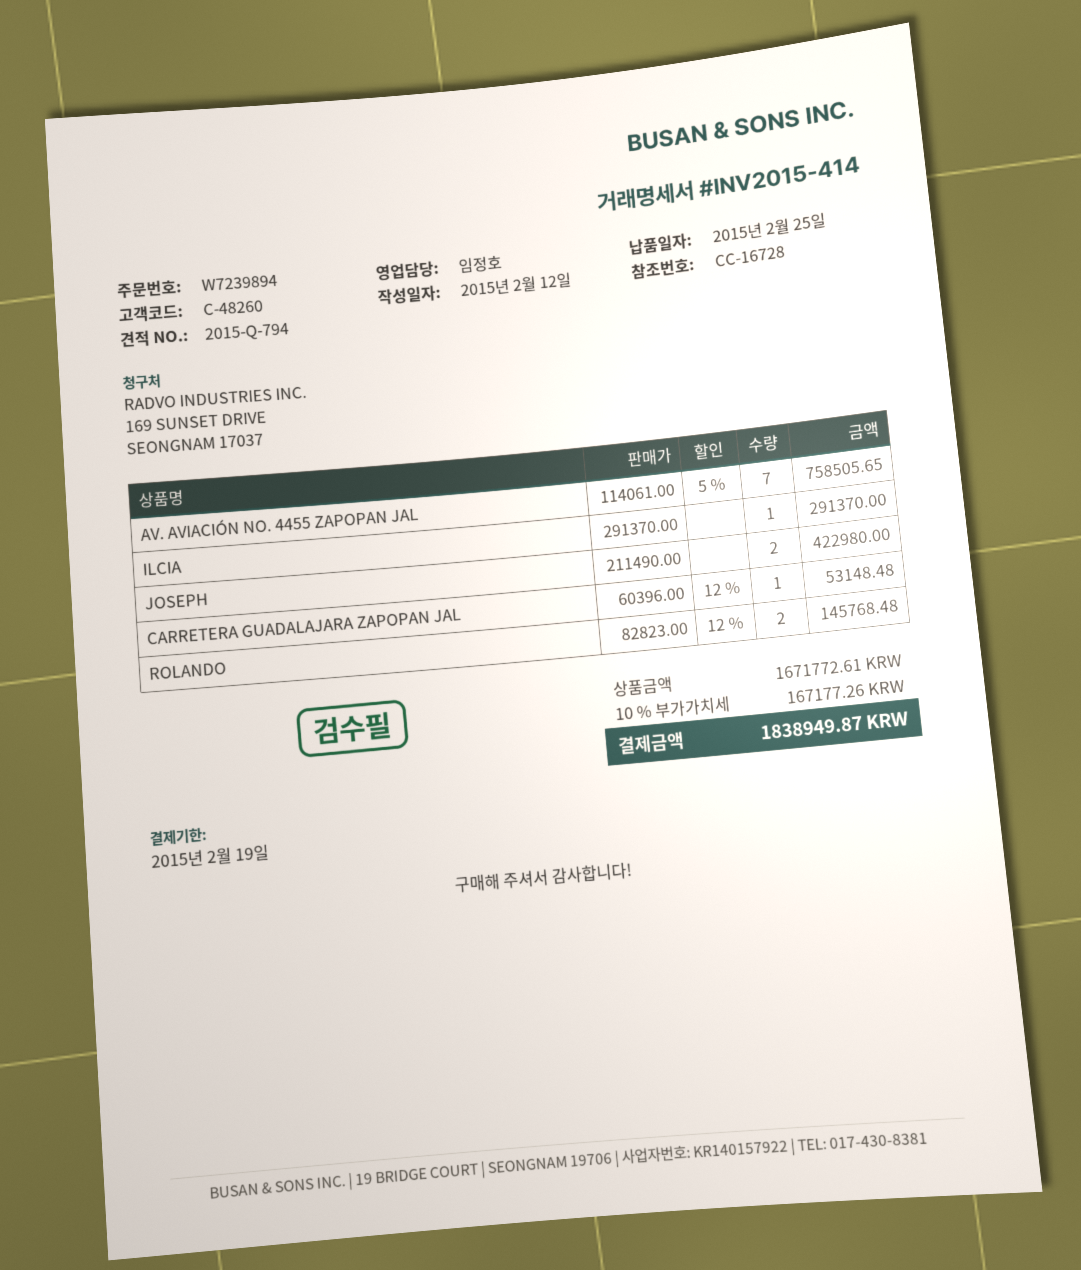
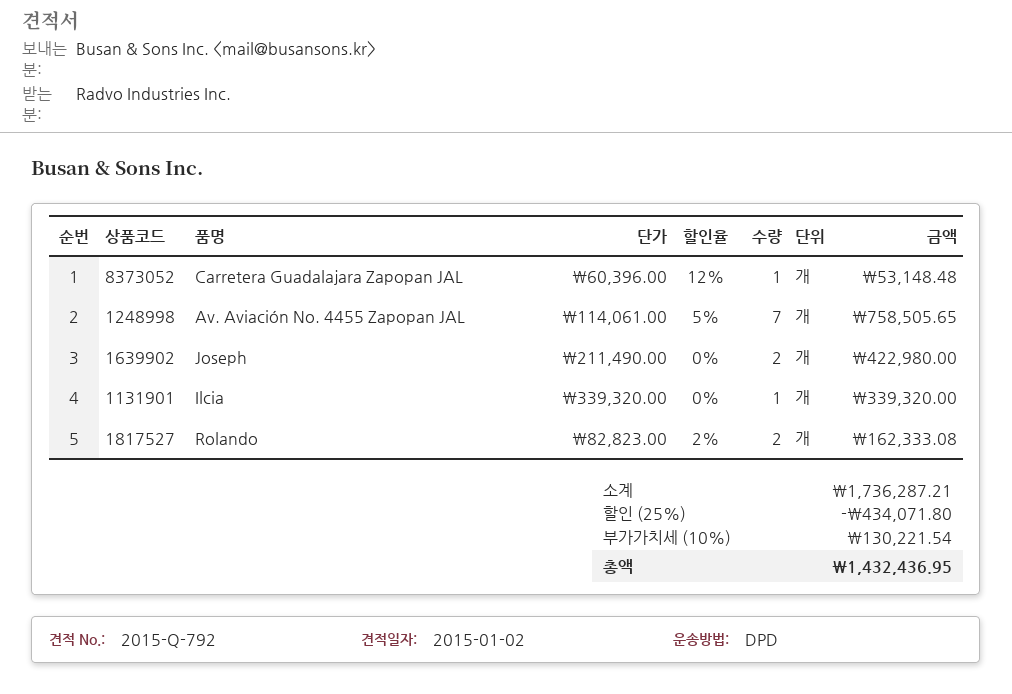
quote number: 2015-Q-794 -> 2015-Q-792
ILCIA: 1 x 291370.00 = 291370.00 -> 1 x 339320.00 = 339320.00
ROLANDO: 2 x 82823.00 - 12% = 145768.48 -> 2 x 82823.00 - 2% = 162333.08
subtotal: 1671772.61 -> 1736287.21
discount: none -> 25% = 434071.80
tax: 10% = 167177.26 -> 10% = 130221.54
total: 1838949.87 -> 1432436.95

